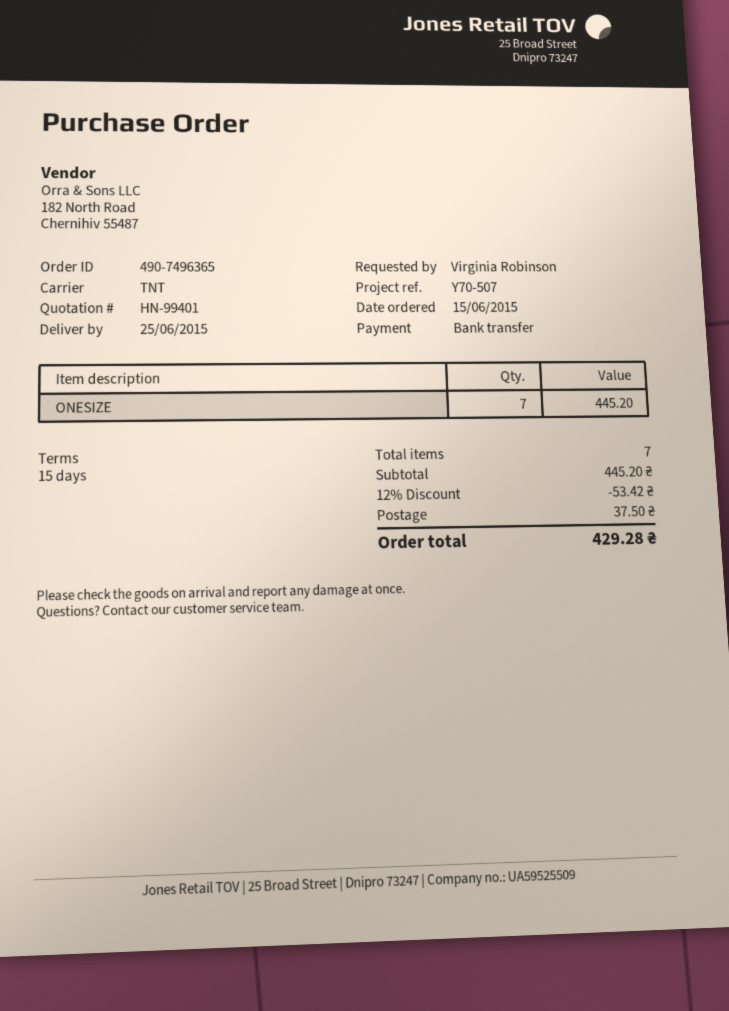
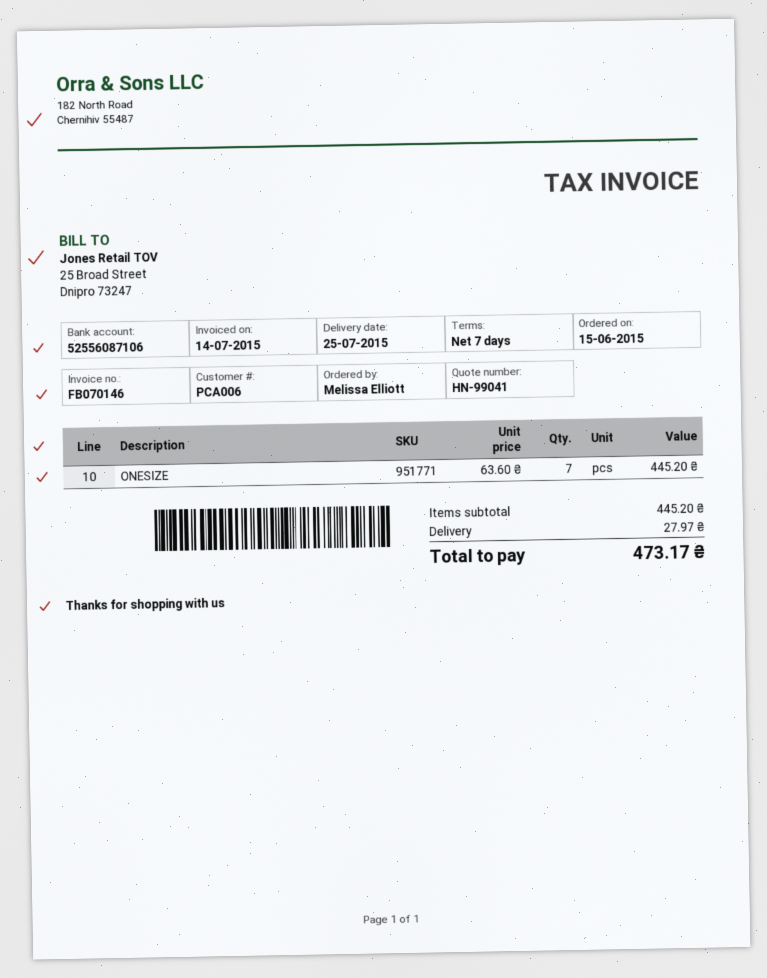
quote number: HN-99401 -> HN-99041
delivery date: 2015-06-25 -> 2015-07-25
payment terms: 15 days -> 7 days
ordered by: Virginia Robinson -> Melissa Elliott
discount: 12% = 53.42 -> none
shipping: 37.50 -> 27.97
total: 429.28 -> 473.17

